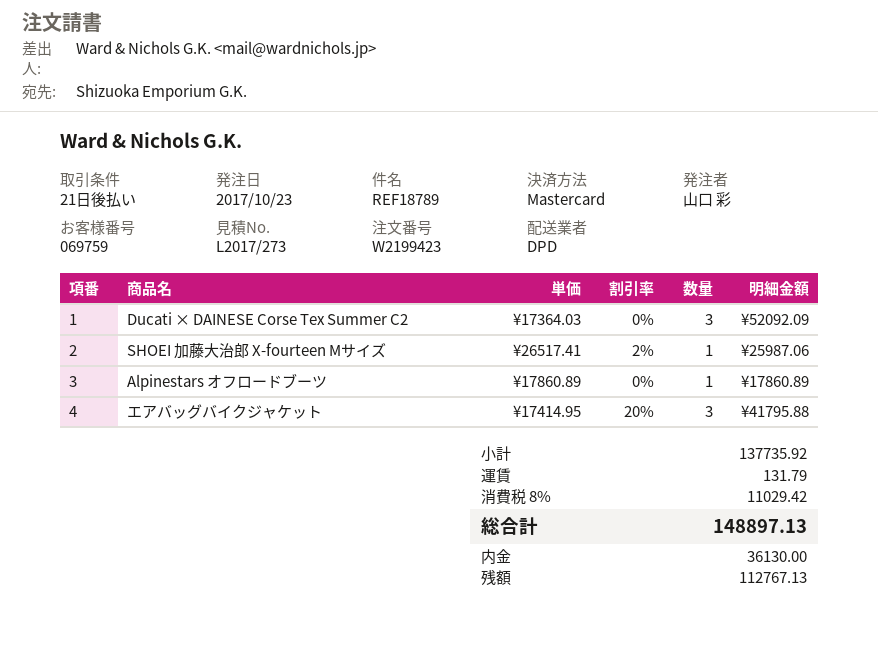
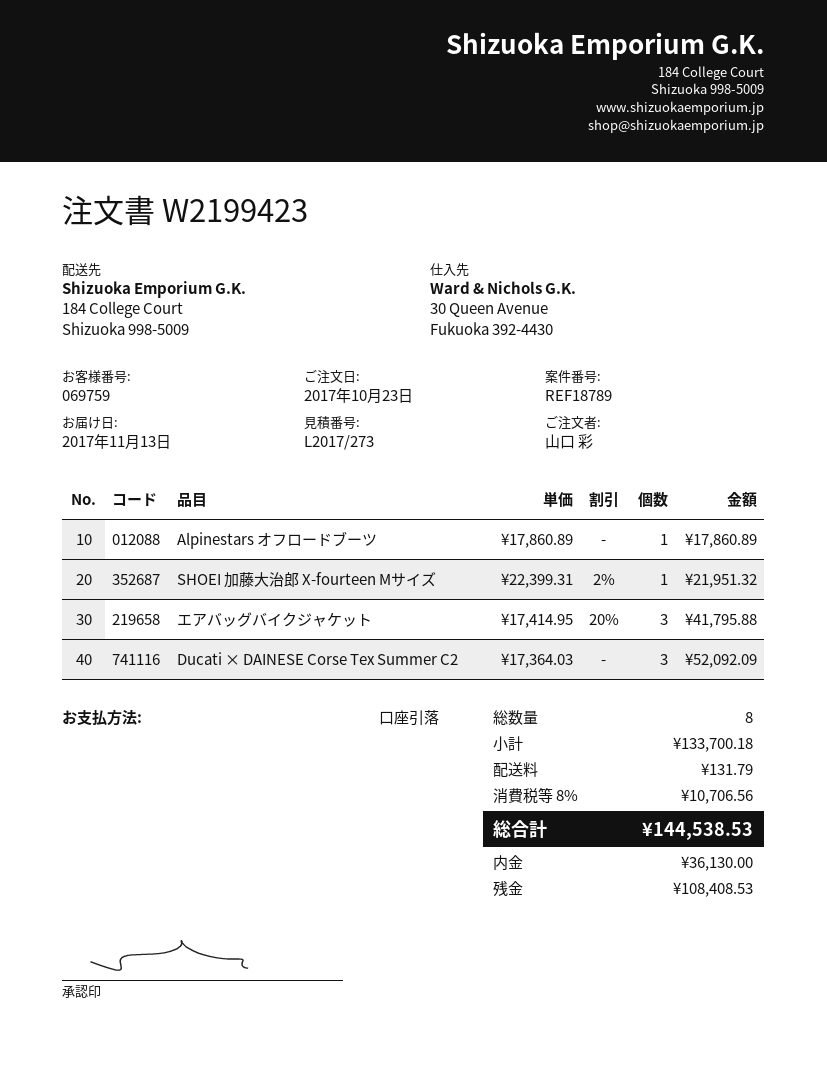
payment method: Mastercard -> direct debit
SHOEI 加藤大治郎 X-fourteen Mサイズ: 1 x 26517.41 - 2% = 25987.06 -> 1 x 22399.31 - 2% = 21951.32
subtotal: 137735.92 -> 133700.18
tax: 8% = 11029.42 -> 8% = 10706.56
total: 148897.13 -> 144538.53
balance: 112767.13 -> 108408.53

